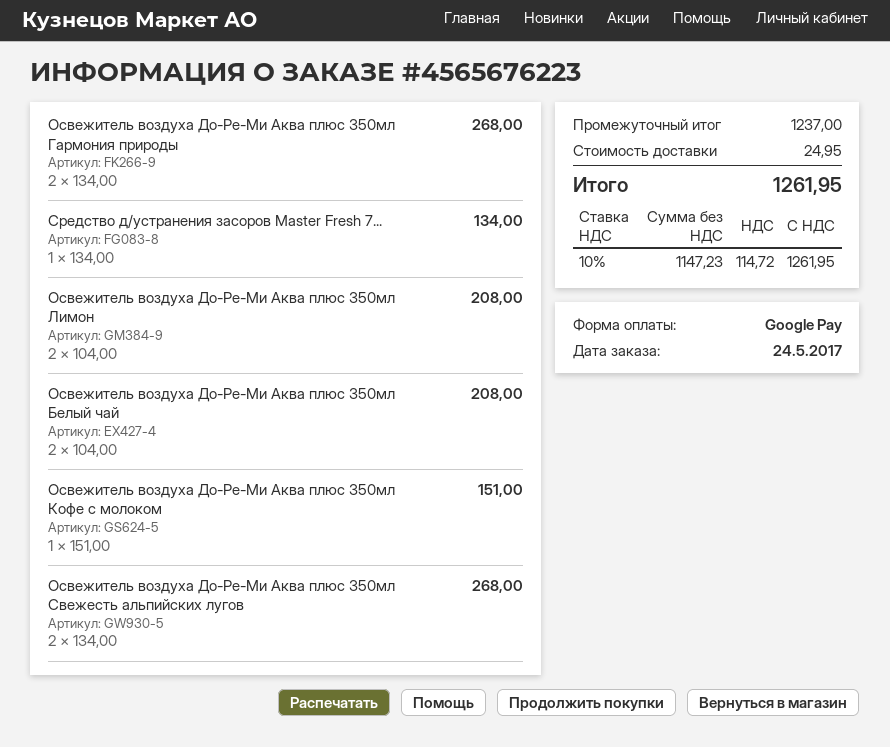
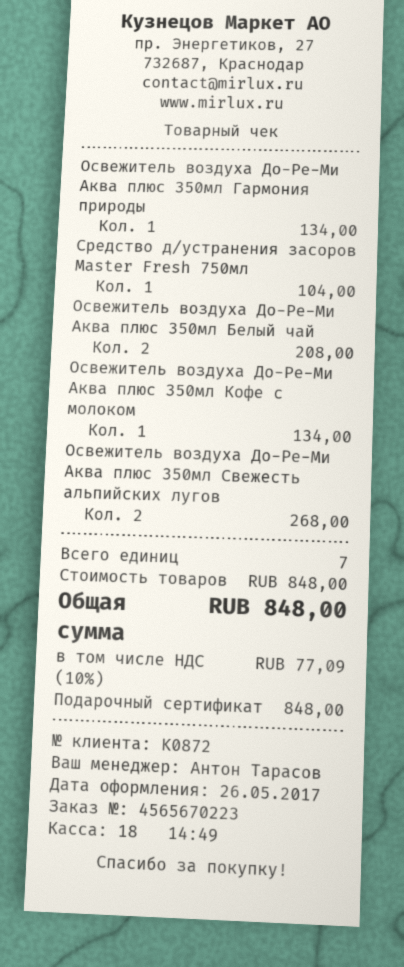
order number: 4565676223 -> 4565670223
order date: 2017-05-24 -> 2017-05-26
payment method: Google Pay -> gift card
Освежитель воздуха До-Ре-Ми Аква плюс 350мл Гармония природы: 2 for 268.00 -> 1 for 134.00
Средство д/устранения засоров Master Fresh 7...: 1 for 134.00 -> 1 for 104.00
Освежитель воздуха До-Ре-Ми Аква плюс 350мл Лимон: 2 for 208.00 -> none
Освежитель воздуха До-Ре-Ми Аква плюс 350мл Кофе с молоком: 1 for 151.00 -> 1 for 134.00
subtotal: 1237.00 -> 848.00
shipping: 24.95 -> none
tax: 10% = 114.72 -> 10% = 77.09
total: 1261.95 -> 848.00

